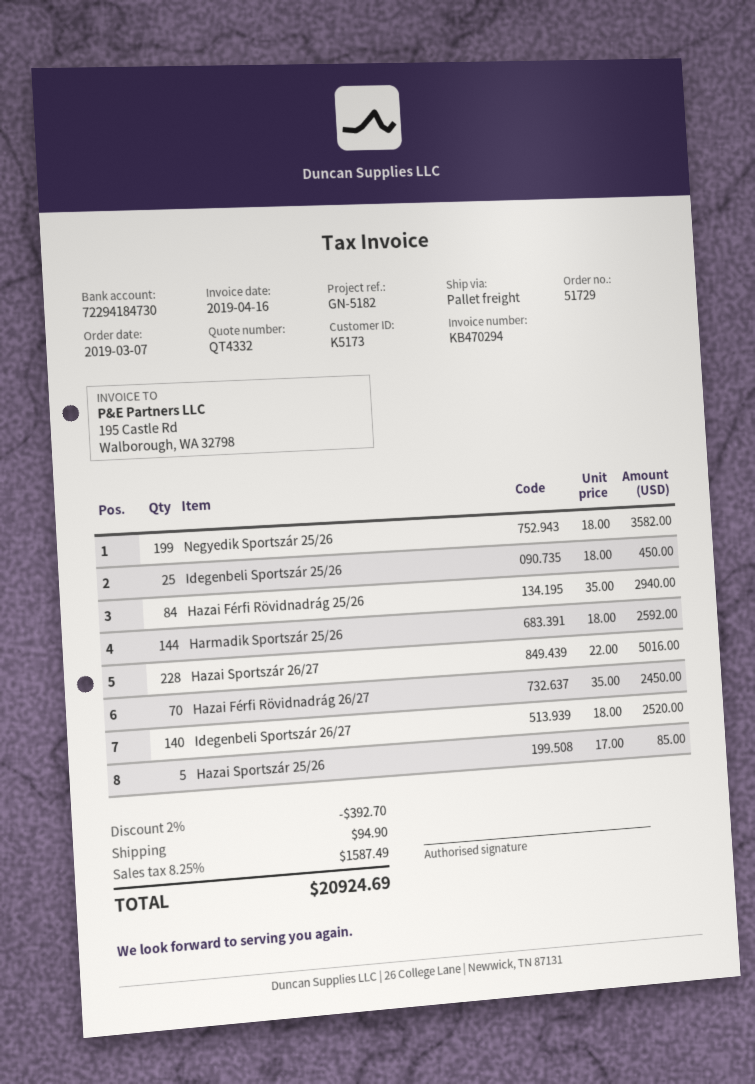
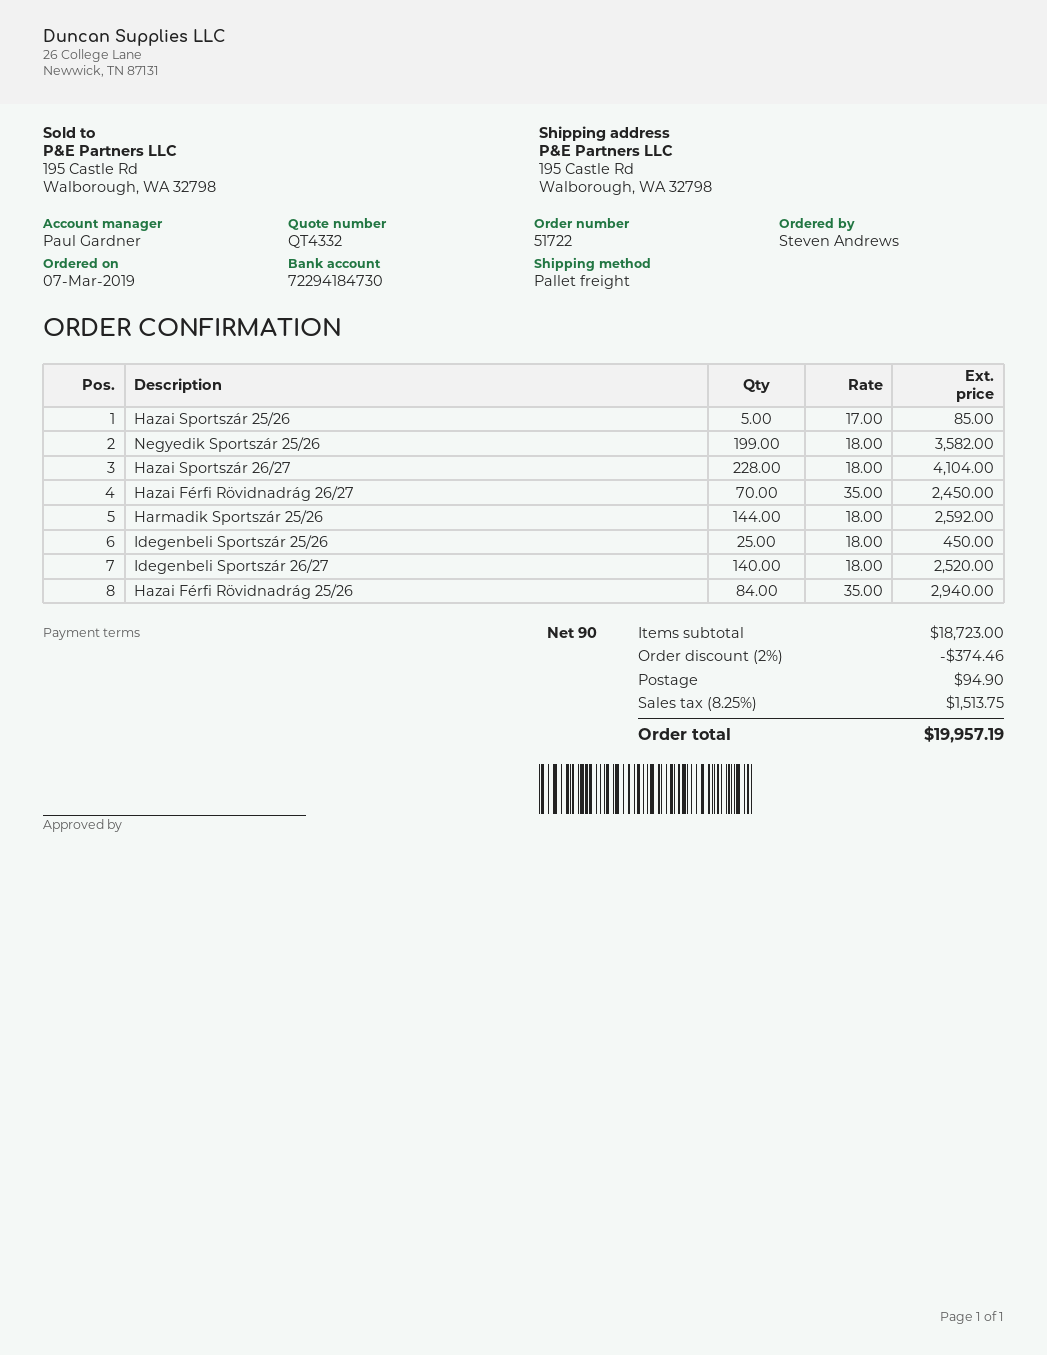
order number: 51729 -> 51722
Hazai Sportszár 26/27: 228 x 22.00 = 5016.00 -> 228 x 18.00 = 4104.00
discount: 2% = 392.70 -> 2% = 374.46
tax: 8.25% = 1587.49 -> 8.25% = 1513.75
total: 20924.69 -> 19957.19

